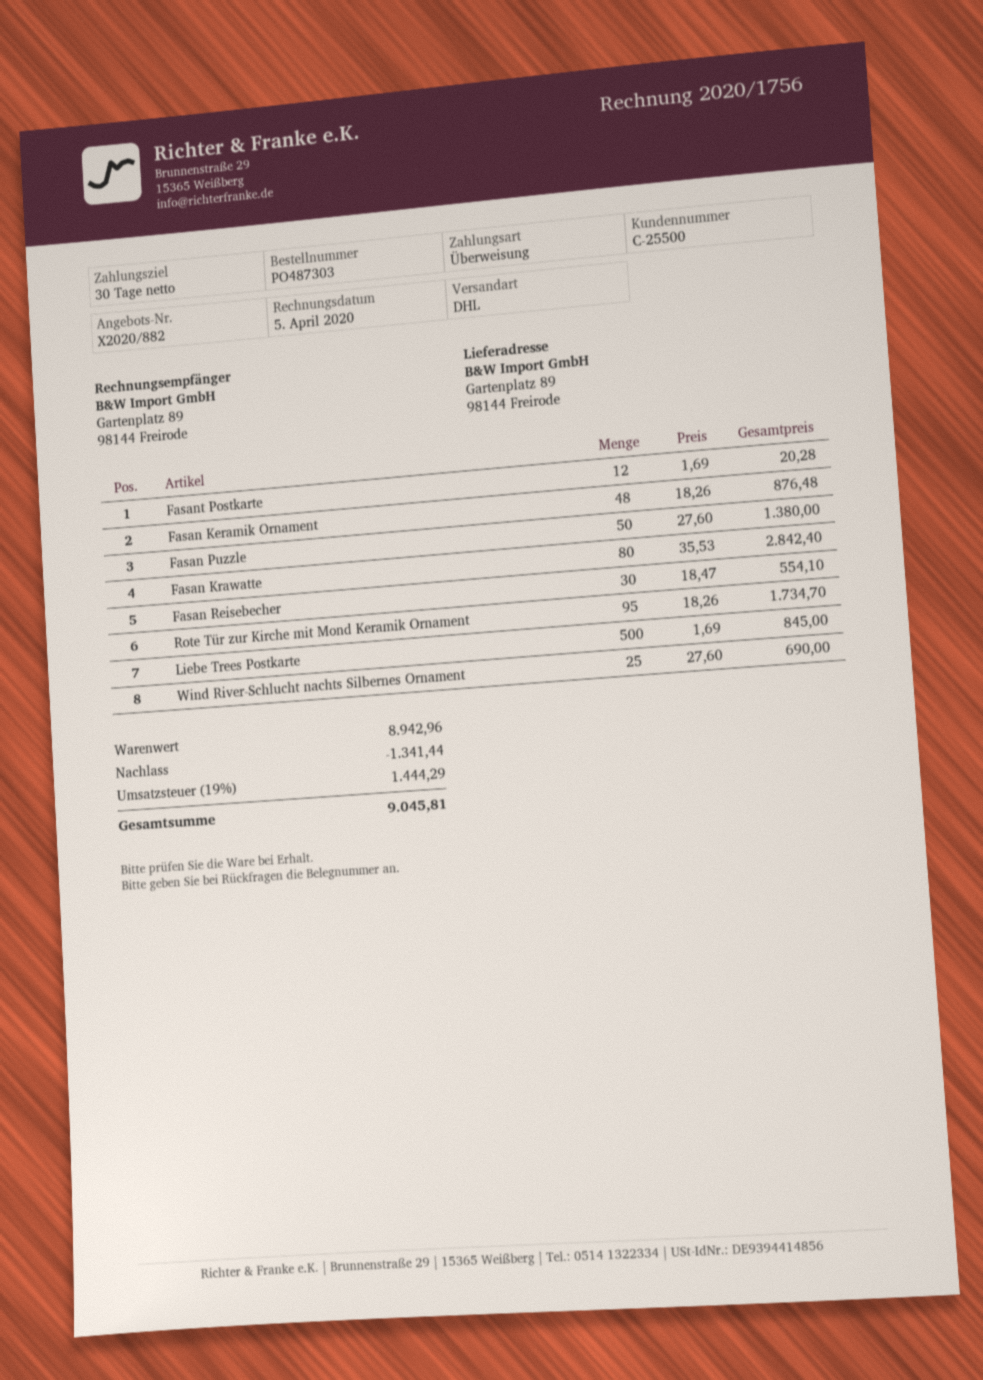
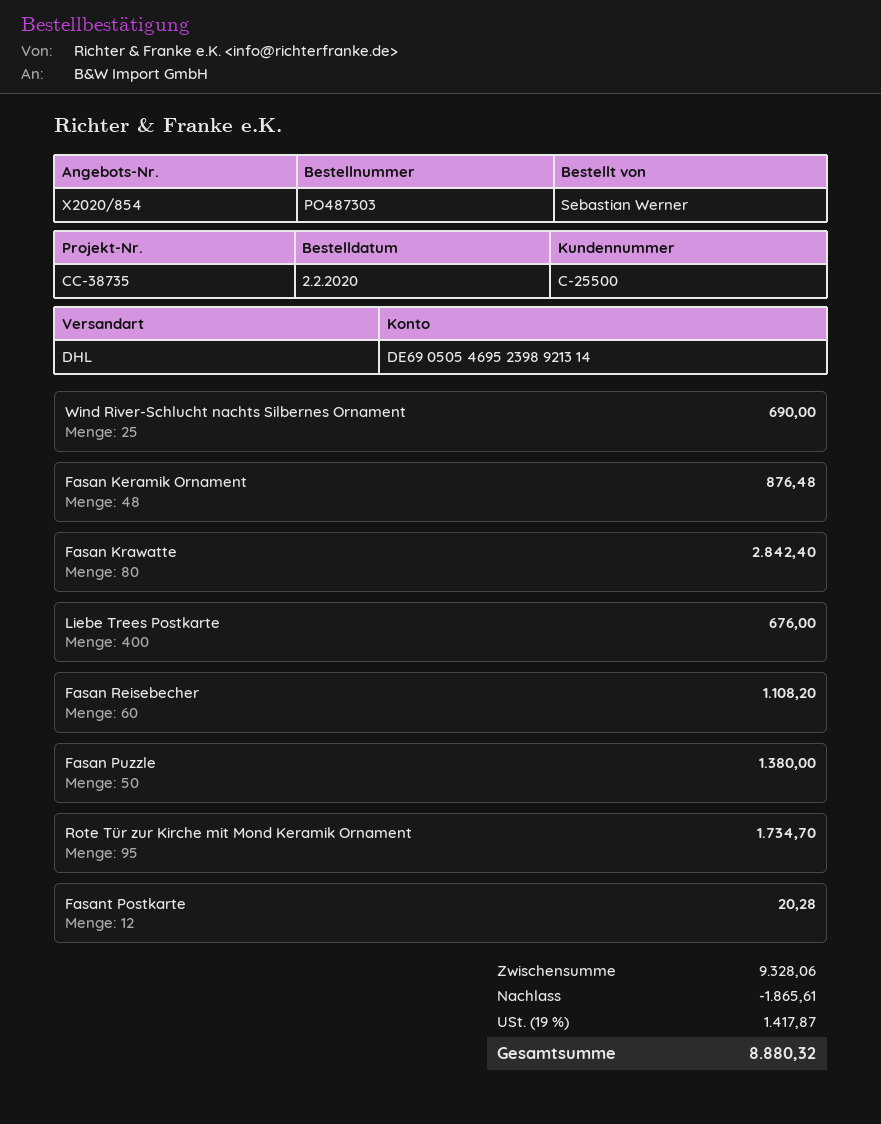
quote number: X2020/882 -> X2020/854
Fasan Reisebecher: 30 for 554.10 -> 60 for 1108.20
Liebe Trees Postkarte: 500 for 845.00 -> 400 for 676.00
subtotal: 8942.96 -> 9328.06
discount: 1341.44 -> 1865.61
tax: 19% = 1444.29 -> 19% = 1417.87
total: 9045.81 -> 8880.32

